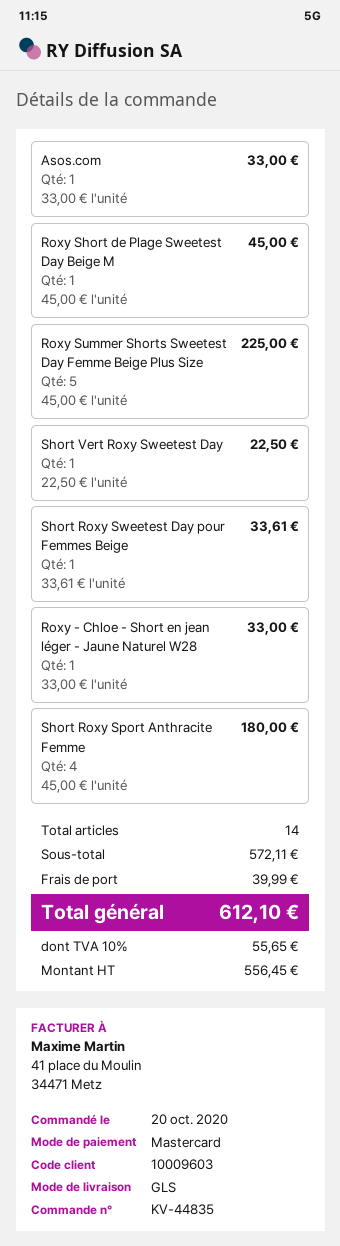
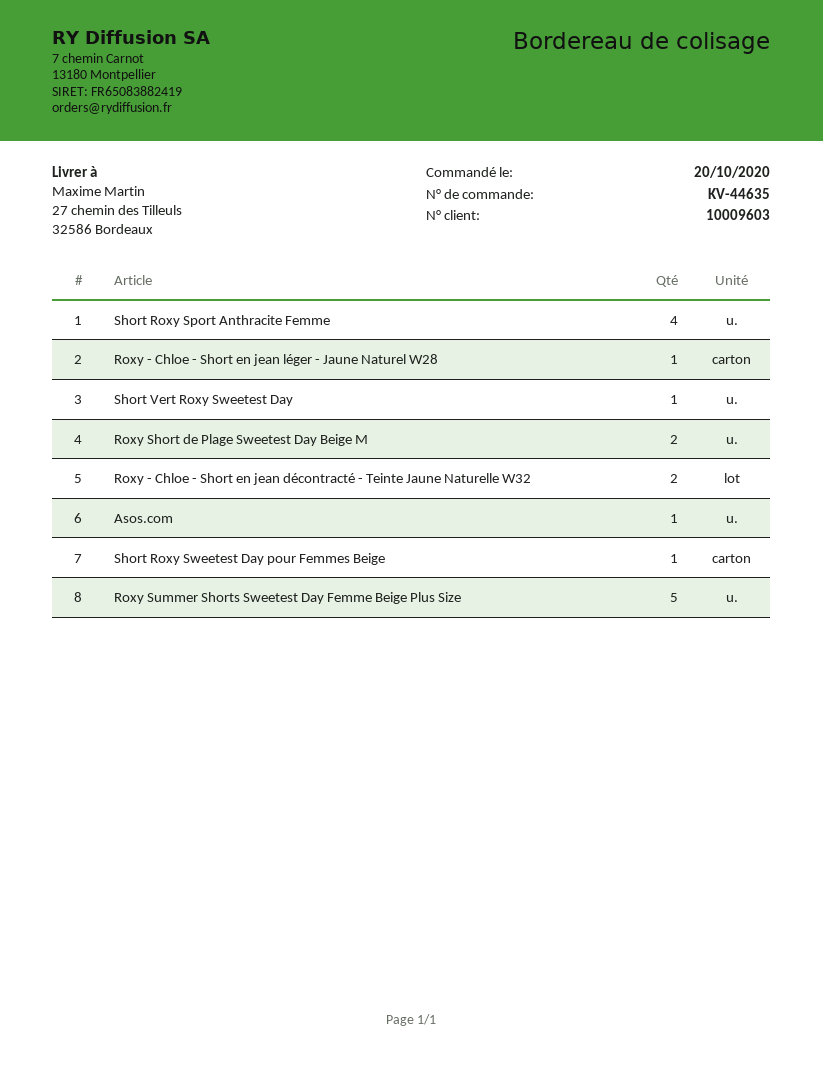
order number: KV-44835 -> KV-44635
Roxy Short de Plage Sweetest Day Beige M: 1 -> 2
Roxy - Chloe - Short en jean décontracté - Teinte Jaune Naturelle W32: none -> 2

